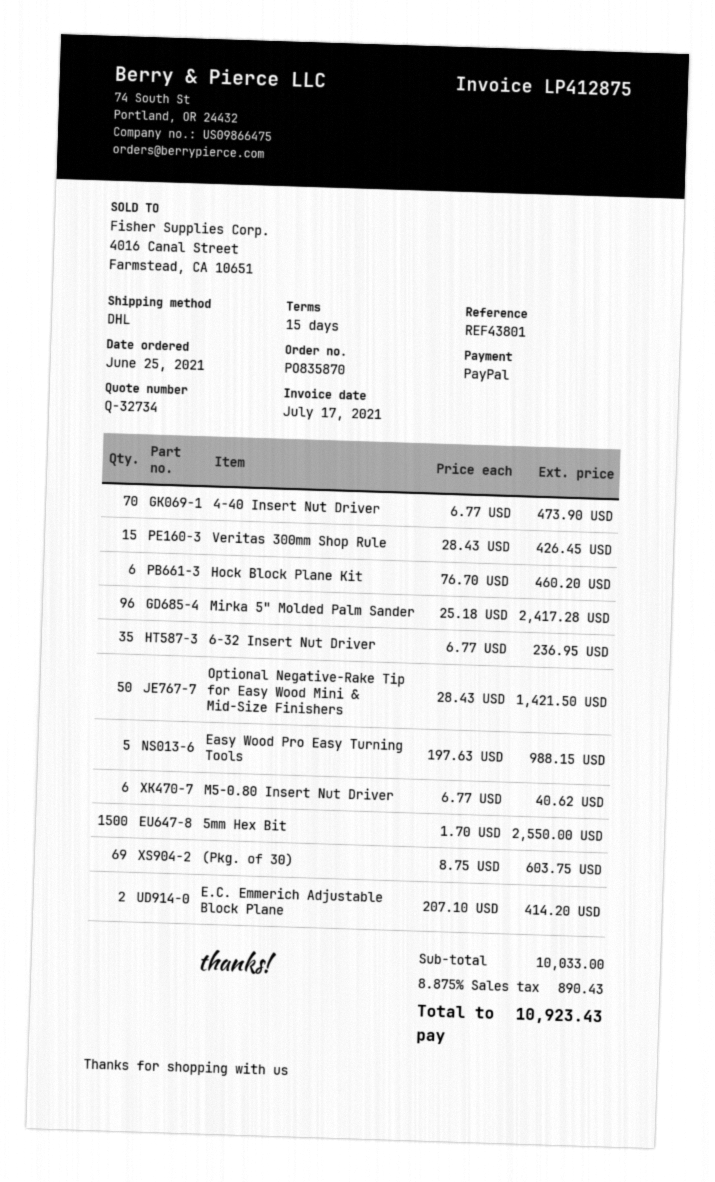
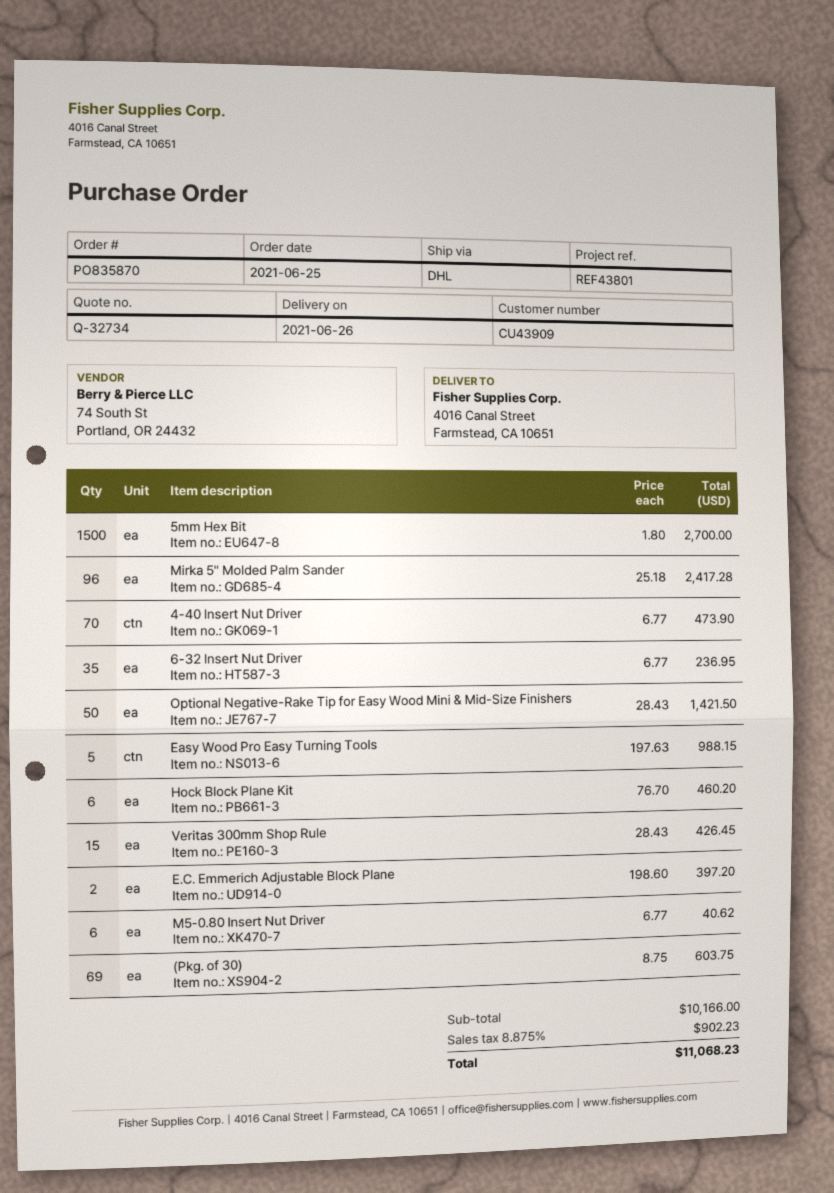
5mm Hex Bit: 1500 x 1.70 = 2550.00 -> 1500 x 1.80 = 2700.00
E.C. Emmerich Adjustable Block Plane: 2 x 207.10 = 414.20 -> 2 x 198.60 = 397.20
subtotal: 10033.00 -> 10166.00
tax: 8.875% = 890.43 -> 8.875% = 902.23
total: 10923.43 -> 11068.23

